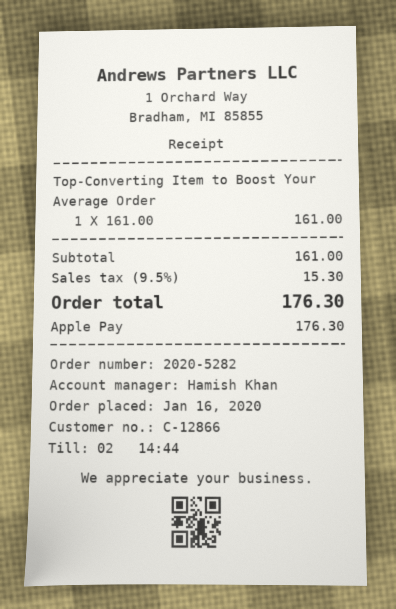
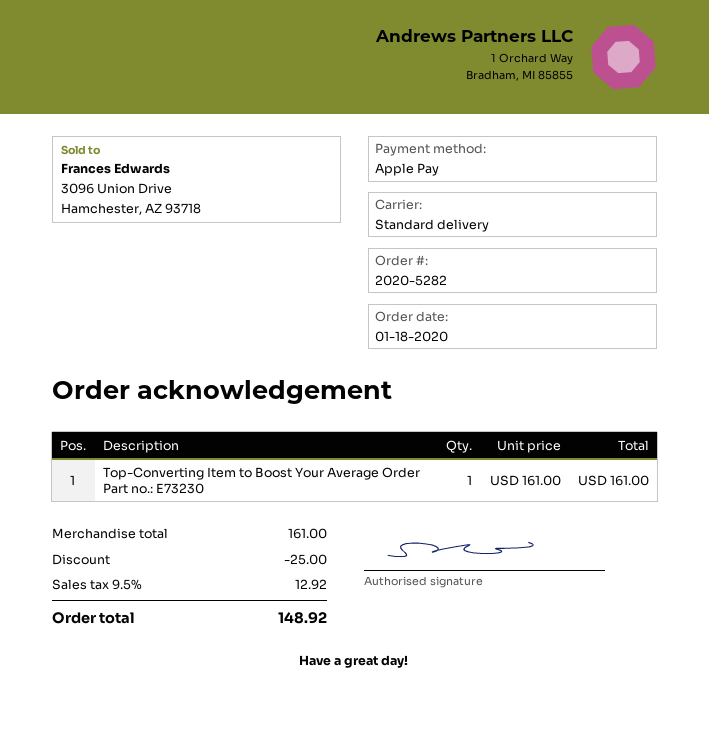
order date: 2020-01-16 -> 2020-01-18
discount: none -> 25.00
tax: 9.5% = 15.30 -> 9.5% = 12.92
total: 176.30 -> 148.92

